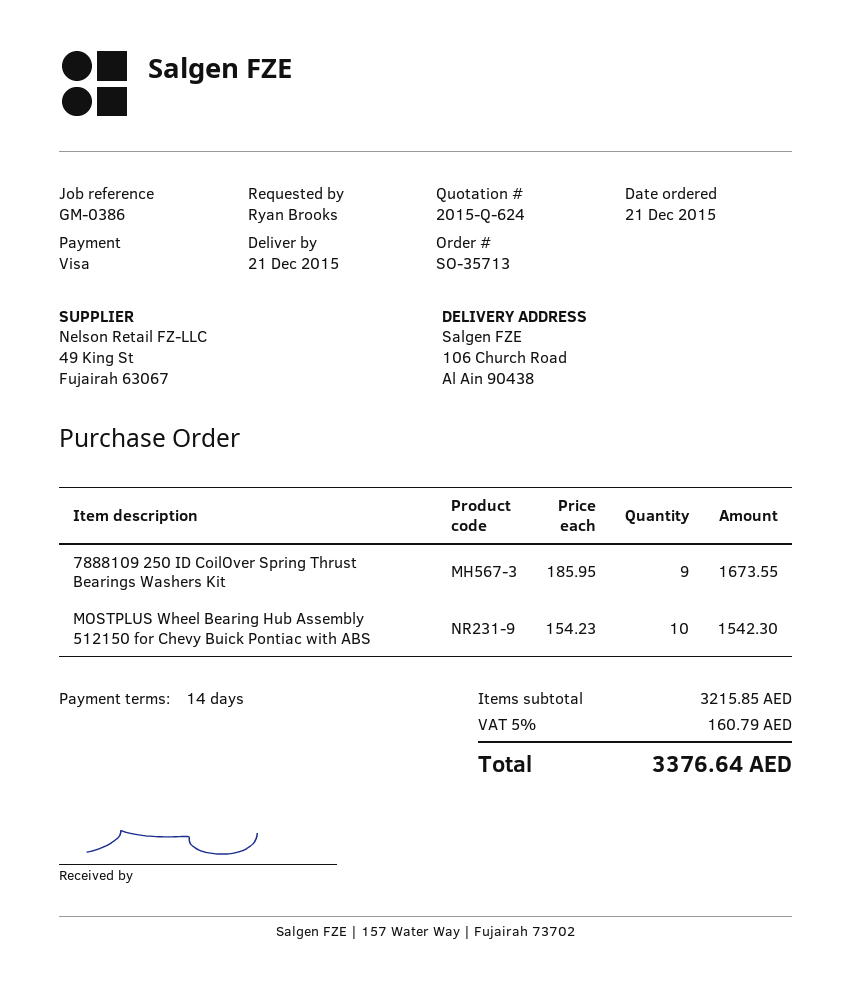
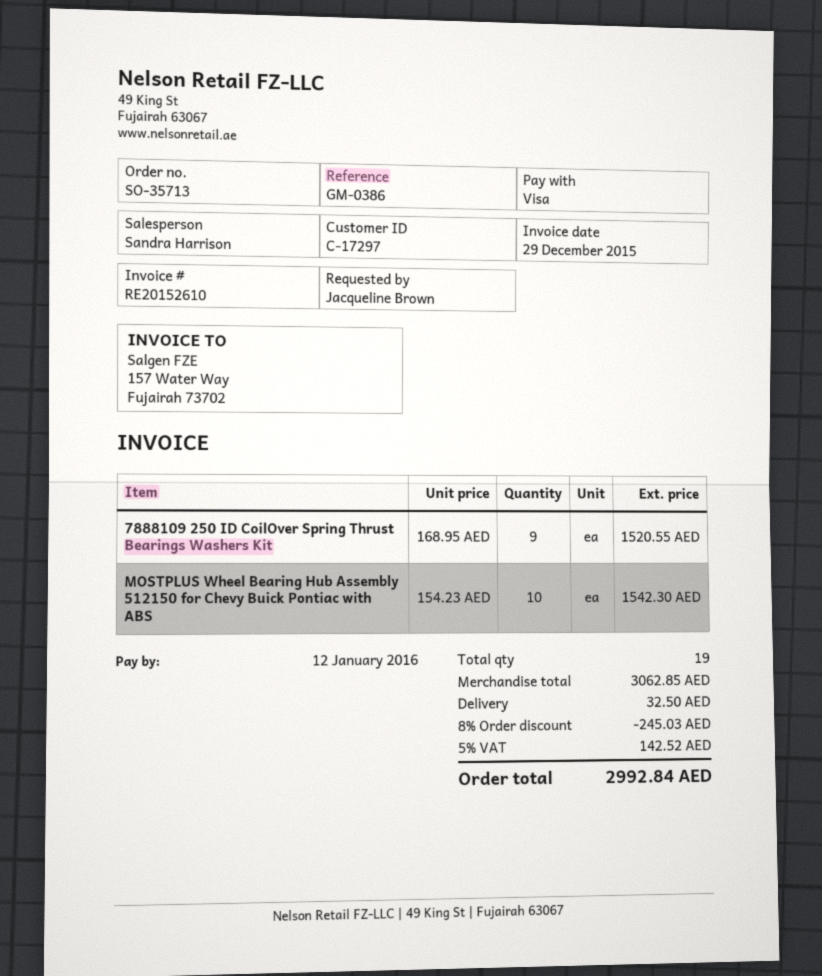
ordered by: Ryan Brooks -> Jacqueline Brown
7888109 250 ID CoilOver Spring Thrust Bearings Washers Kit: 9 x 185.95 = 1673.55 -> 9 x 168.95 = 1520.55
subtotal: 3215.85 -> 3062.85
discount: none -> 8% = 245.03
shipping: none -> 32.50
tax: 5% = 160.79 -> 5% = 142.52
total: 3376.64 -> 2992.84

